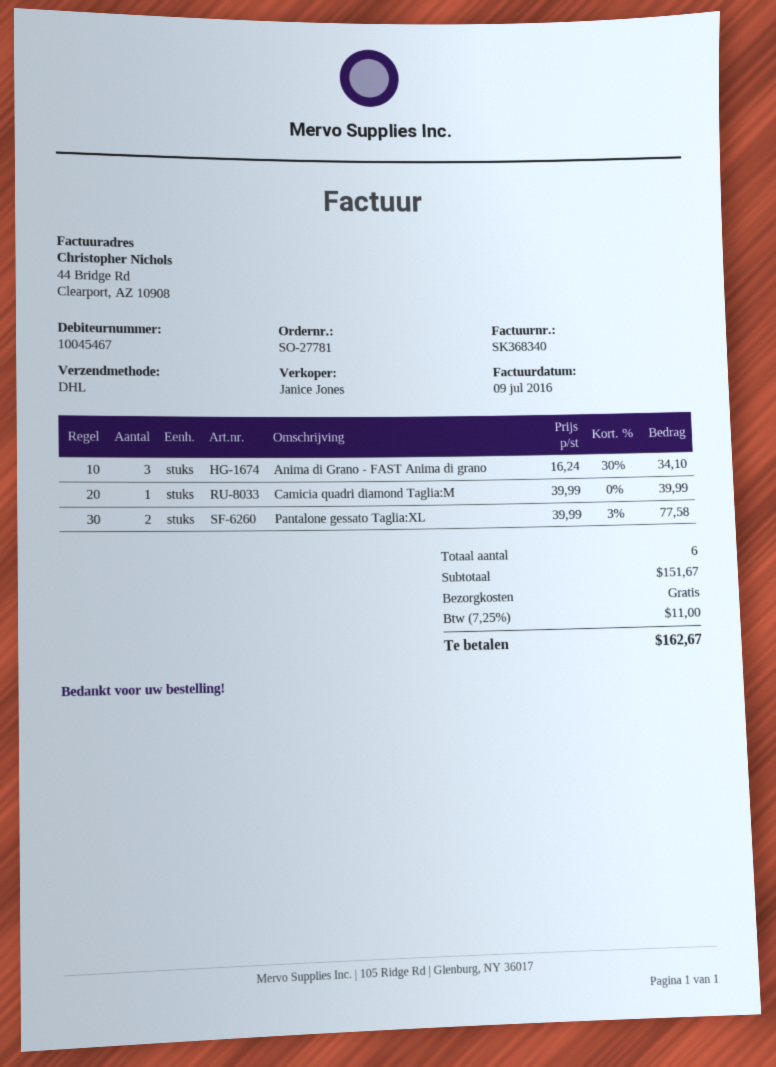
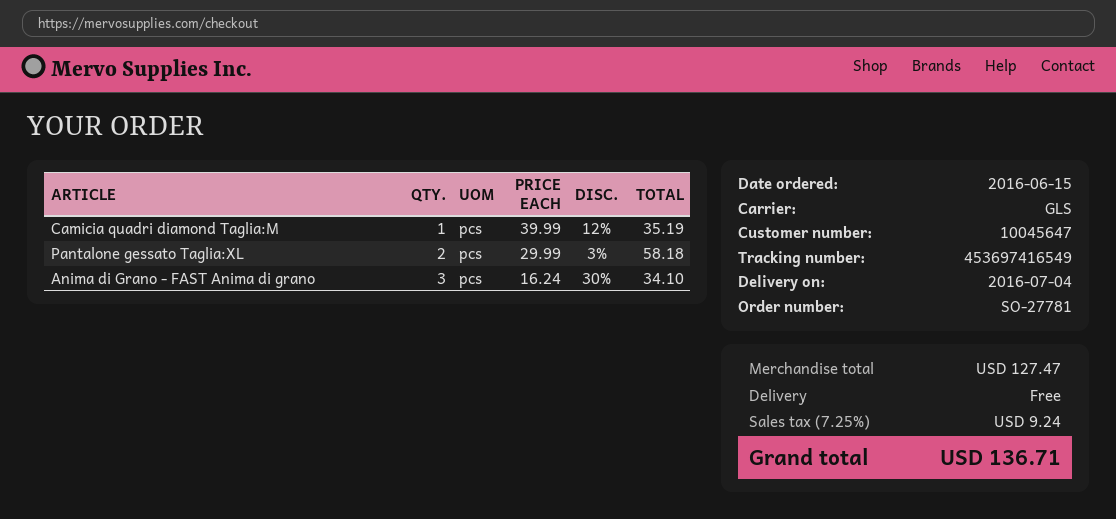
customer number: 10045467 -> 10045647
shipping method: DHL -> GLS
Camicia quadri diamond Taglia:M: 1 x 39.99 = 39.99 -> 1 x 39.99 - 12% = 35.19
Pantalone gessato Taglia:XL: 2 x 39.99 - 3% = 77.58 -> 2 x 29.99 - 3% = 58.18
subtotal: 151.67 -> 127.47
tax: 7.25% = 11.00 -> 7.25% = 9.24
total: 162.67 -> 136.71

